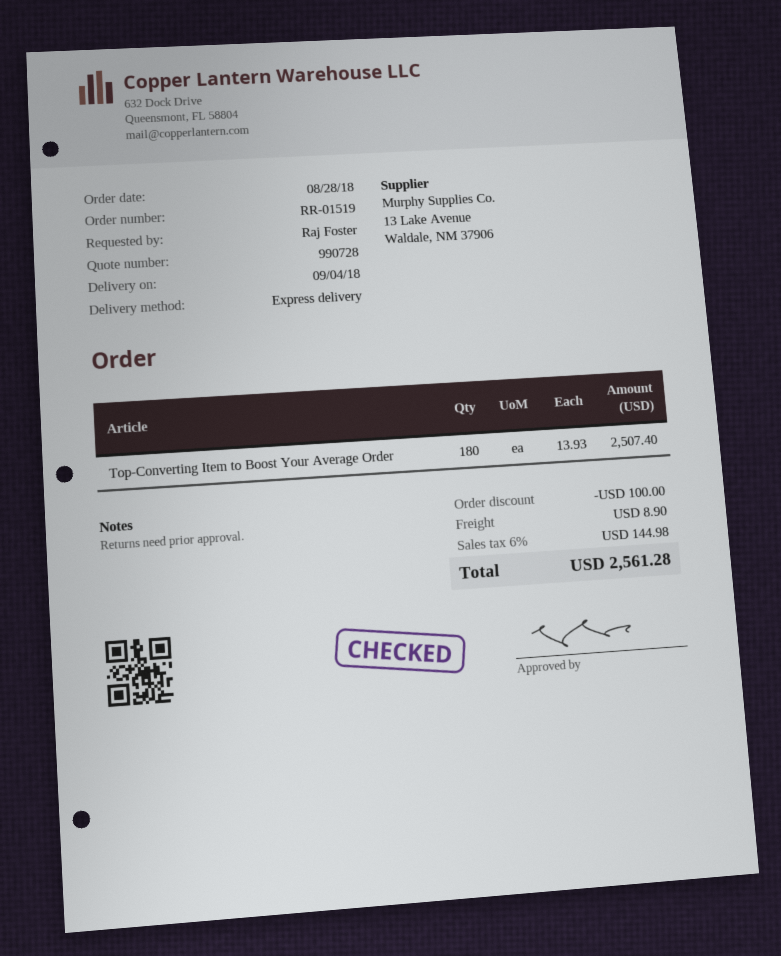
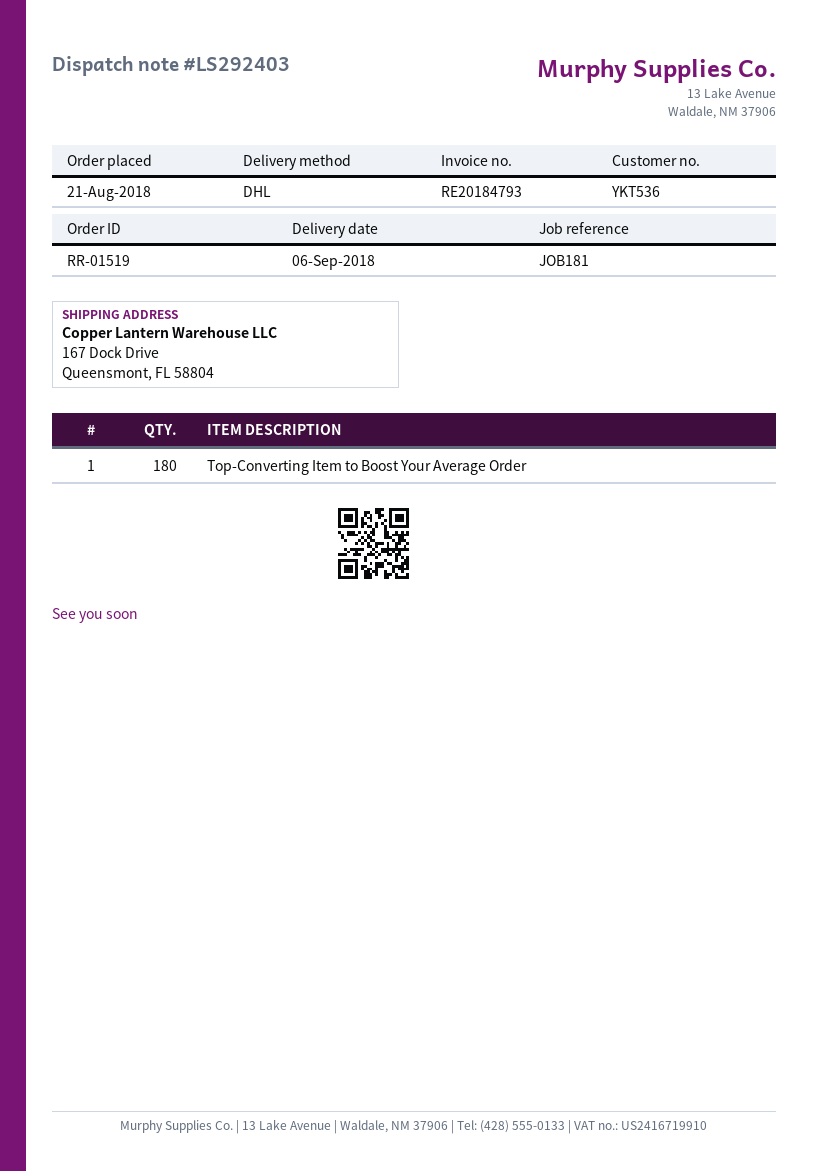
order date: 2018-08-28 -> 2018-08-21
delivery date: 2018-09-04 -> 2018-09-06
shipping method: express -> DHL

